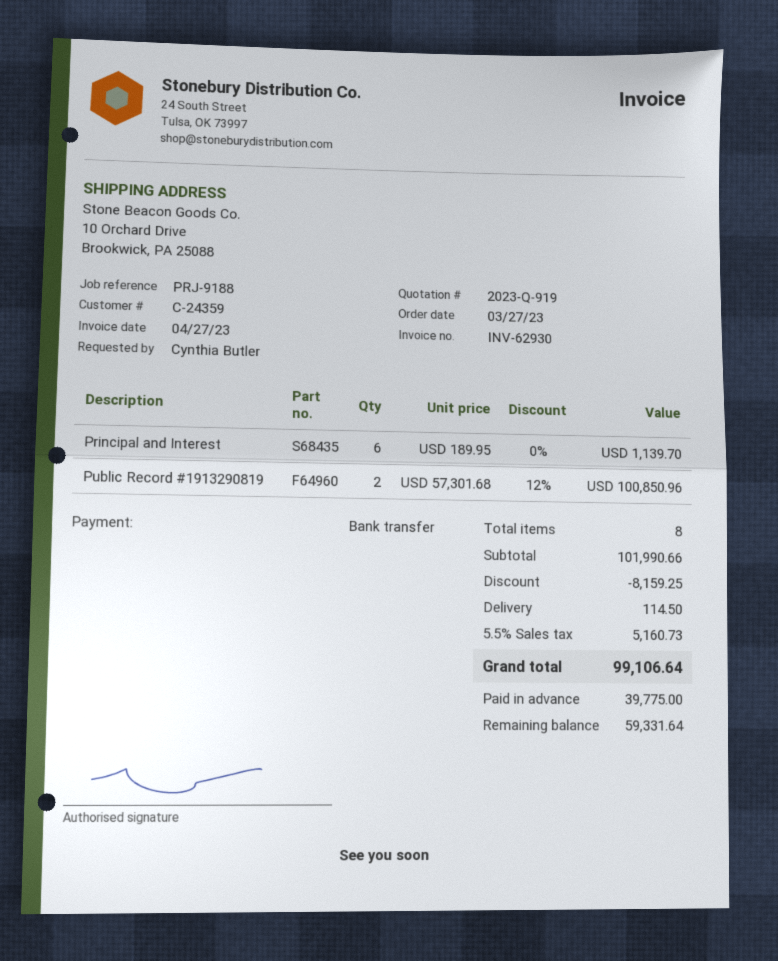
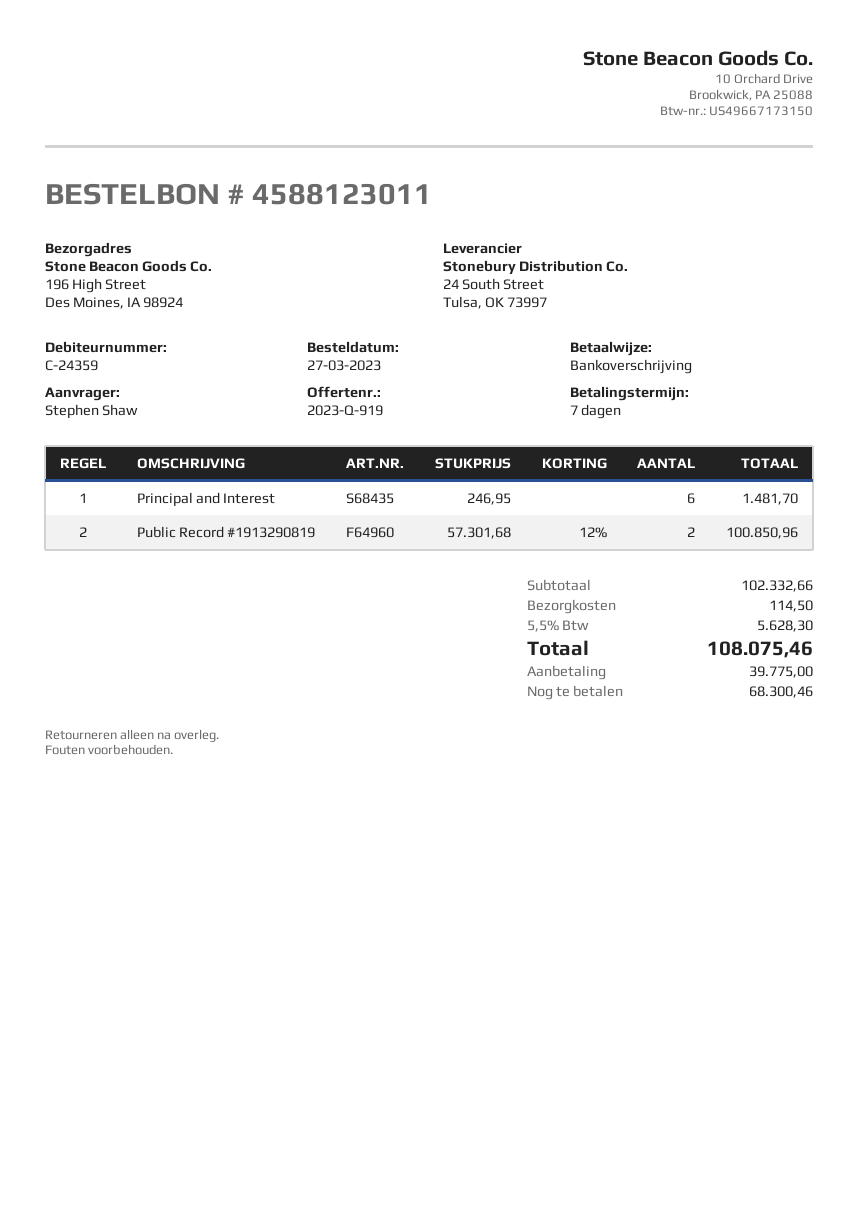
ordered by: Cynthia Butler -> Stephen Shaw
ship to: 10 Orchard Drive, Brookwick, PA 25088 -> 196 High Street, Des Moines, IA 98924
Principal and Interest: 6 x 189.95 = 1139.70 -> 6 x 246.95 = 1481.70
subtotal: 101990.66 -> 102332.66
discount: 8159.25 -> none
tax: 5.5% = 5160.73 -> 5.5% = 5628.30
total: 99106.64 -> 108075.46
balance: 59331.64 -> 68300.46

